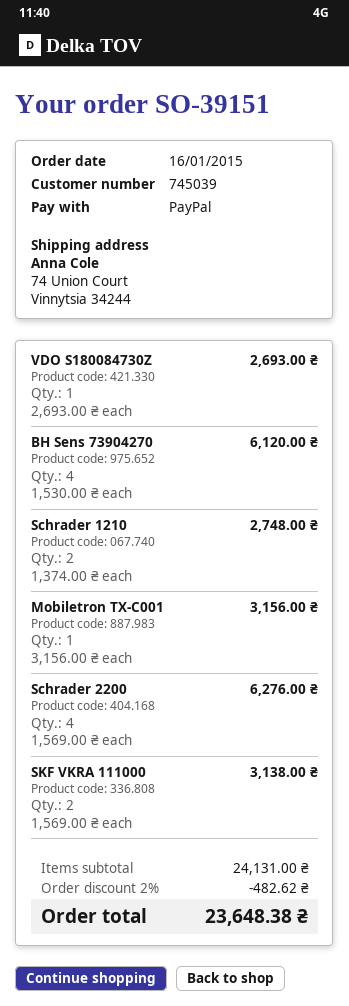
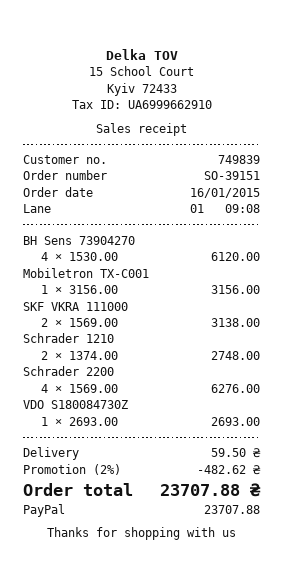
customer number: 745039 -> 749839
shipping: none -> 59.50
total: 23648.38 -> 23707.88

